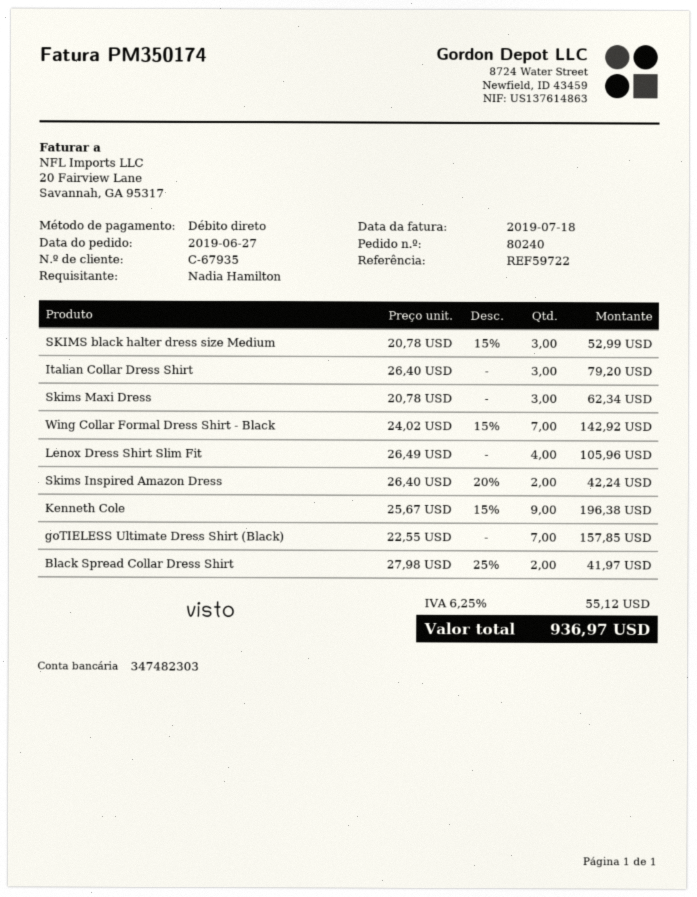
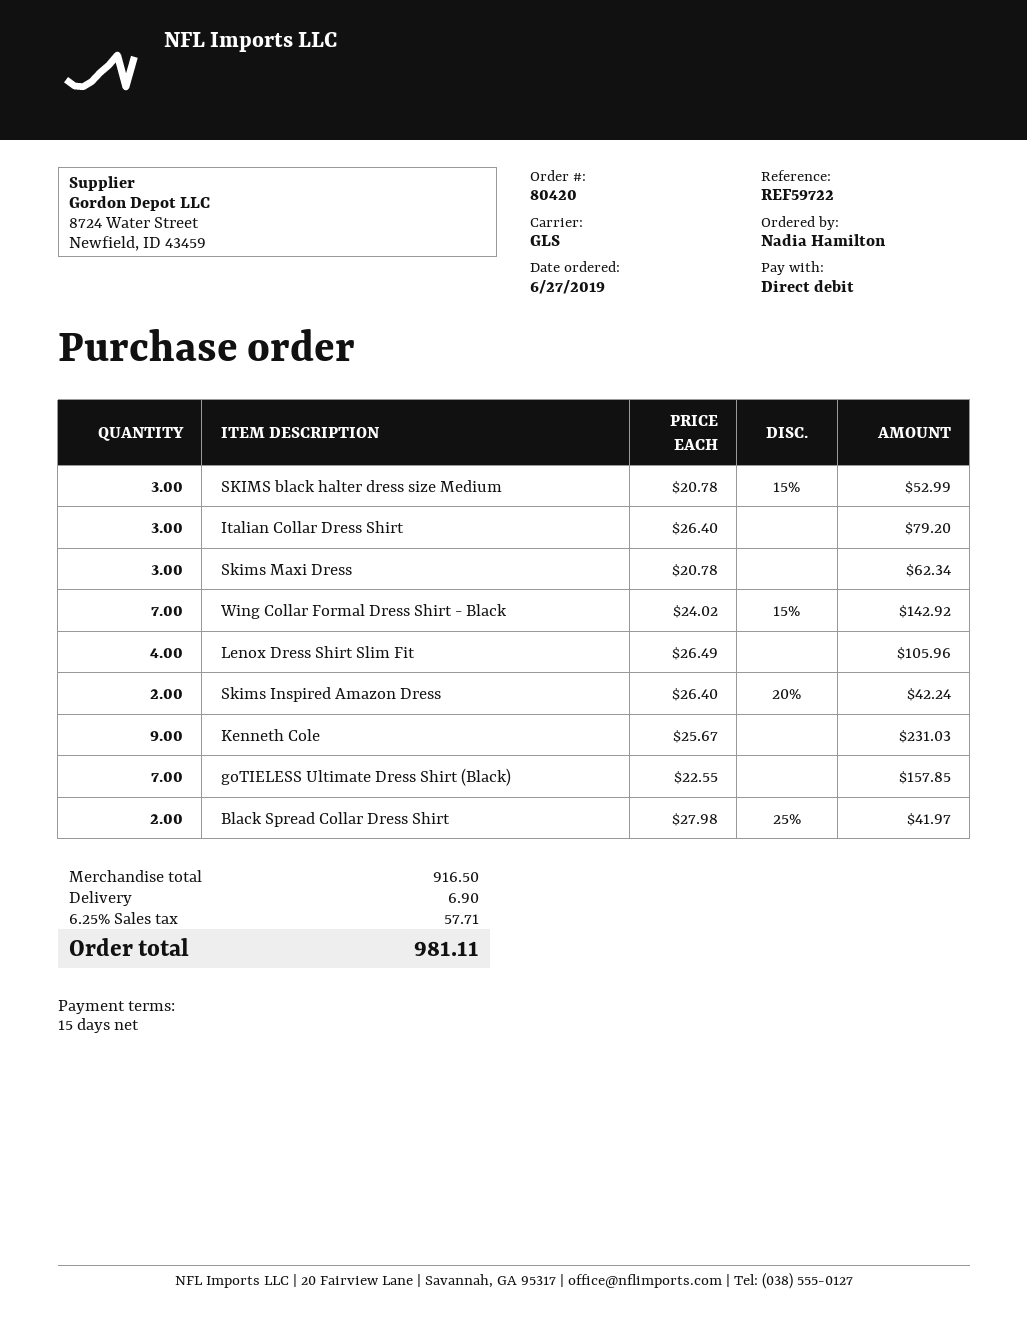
order number: 80240 -> 80420
Kenneth Cole: 9 x 25.67 - 15% = 196.38 -> 9 x 25.67 = 231.03
shipping: none -> 6.90
tax: 6.25% = 55.12 -> 6.25% = 57.71
total: 936.97 -> 981.11

